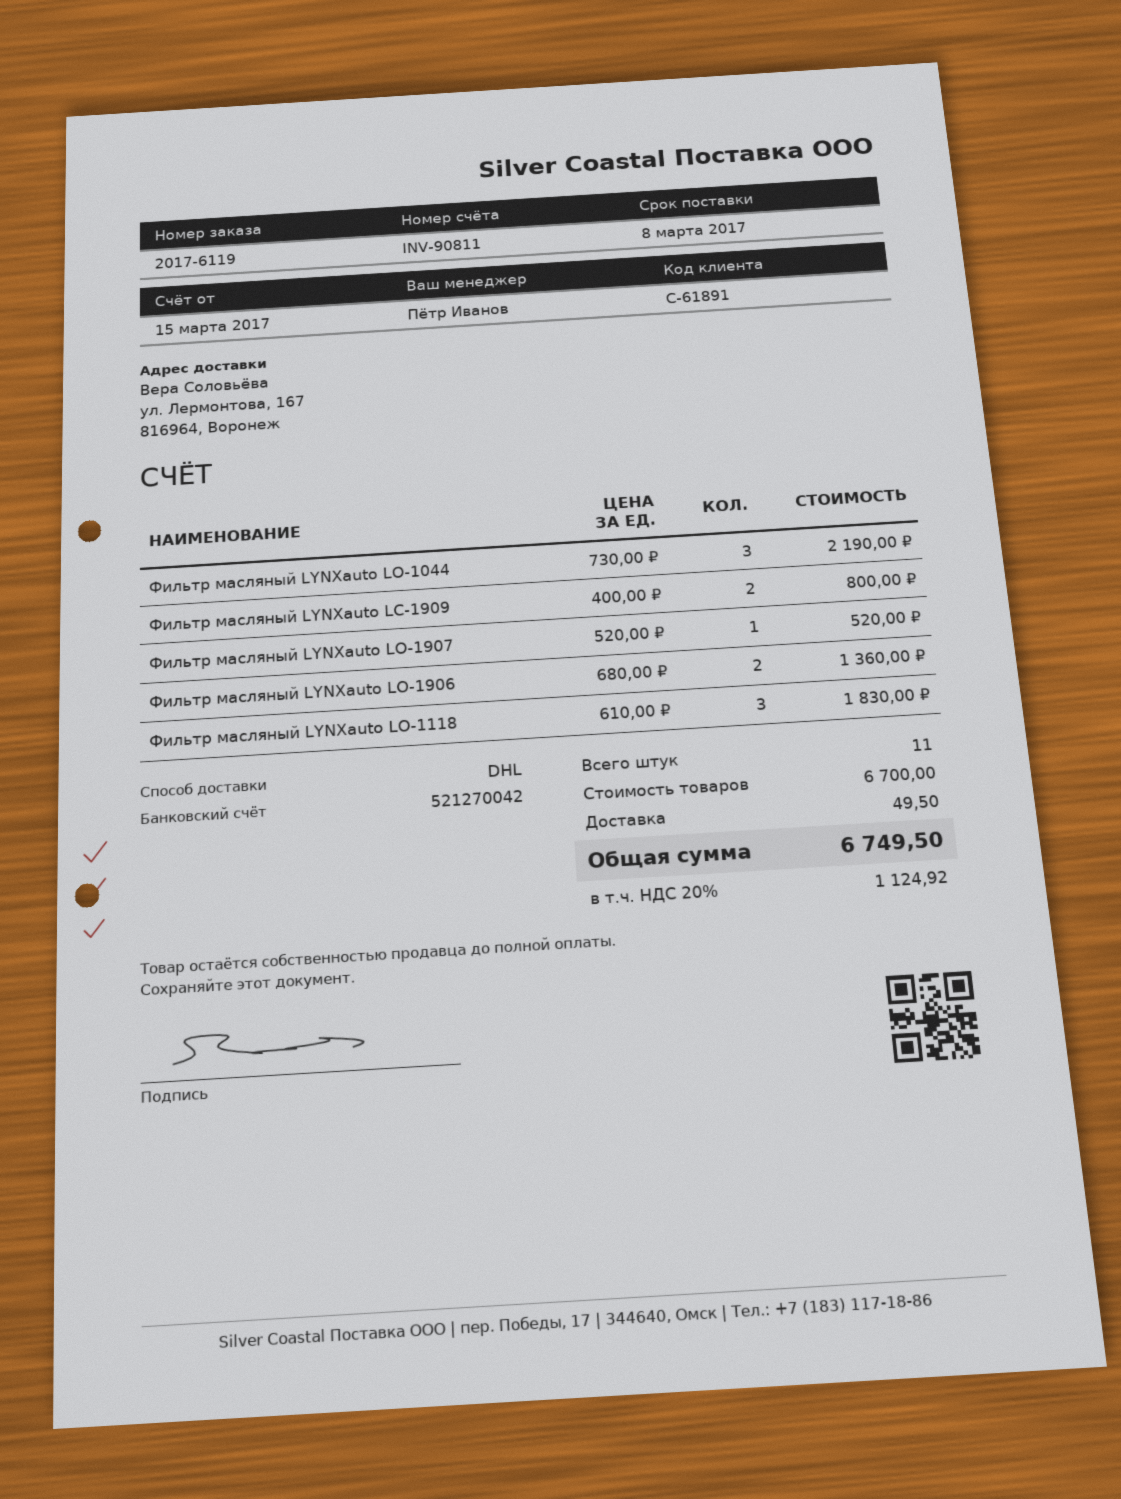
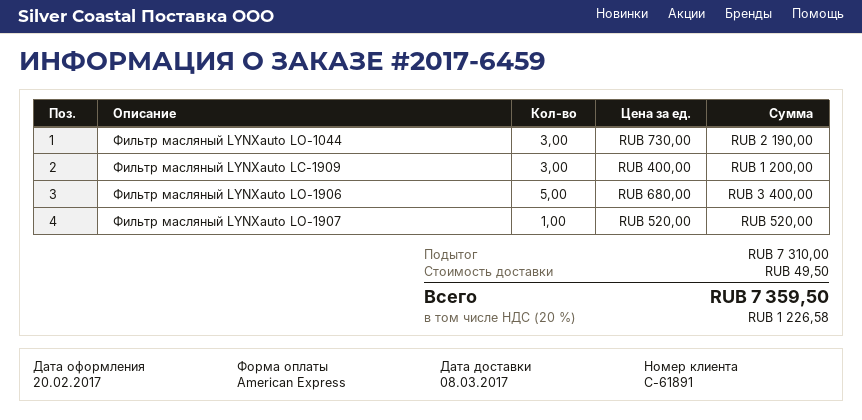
order number: 2017-6119 -> 2017-6459
Фильтр масляный LYNXauto LC-1909: 2 x 400.00 = 800.00 -> 3 x 400.00 = 1200.00
Фильтр масляный LYNXauto LO-1906: 2 x 680.00 = 1360.00 -> 5 x 680.00 = 3400.00
Фильтр масляный LYNXauto LO-1118: 3 x 610.00 = 1830.00 -> none
subtotal: 6700.00 -> 7310.00
tax: 20% = 1124.92 -> 20% = 1226.58
total: 6749.50 -> 7359.50

